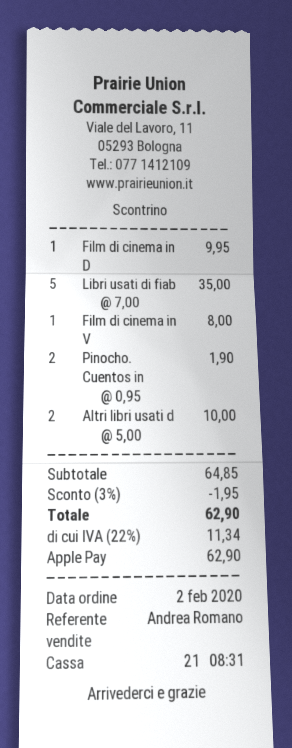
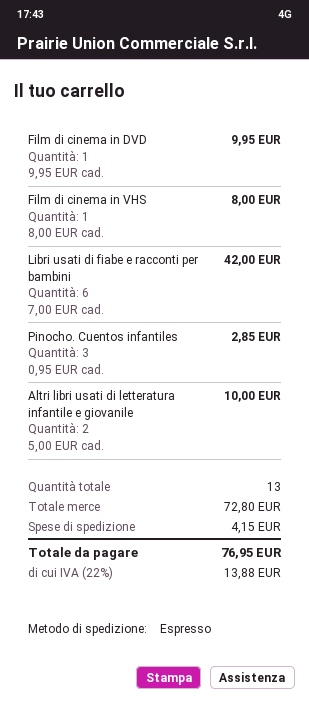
Libri usati di fiab: 5 x 7.00 = 35.00 -> 6 x 7.00 = 42.00
Pinocho. Cuentos in: 2 x 0.95 = 1.90 -> 3 x 0.95 = 2.85
subtotal: 64.85 -> 72.80
discount: 3% = 1.95 -> none
shipping: none -> 4.15
tax: 22% = 11.34 -> 22% = 13.88
total: 62.90 -> 76.95

